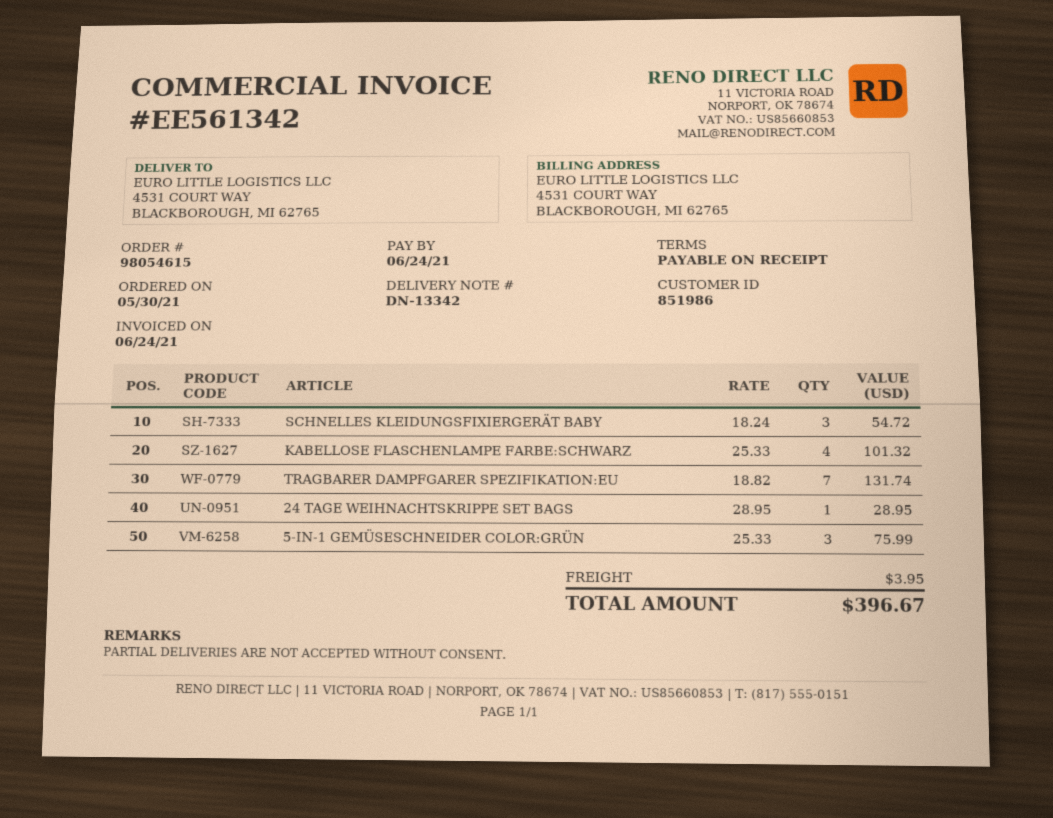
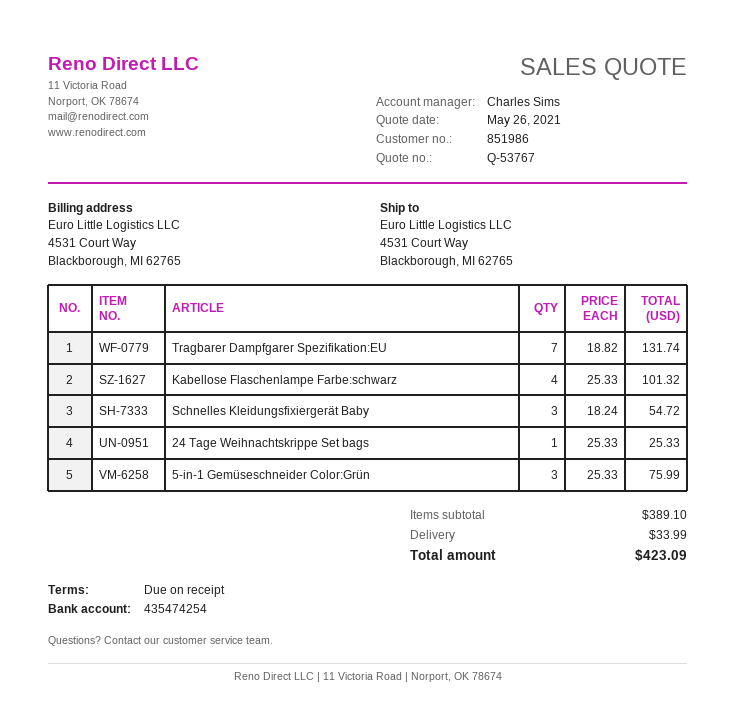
24 TAGE WEIHNACHTSKRIPPE SET BAGS: 1 x 28.95 = 28.95 -> 1 x 25.33 = 25.33
shipping: 3.95 -> 33.99
total: 396.67 -> 423.09

